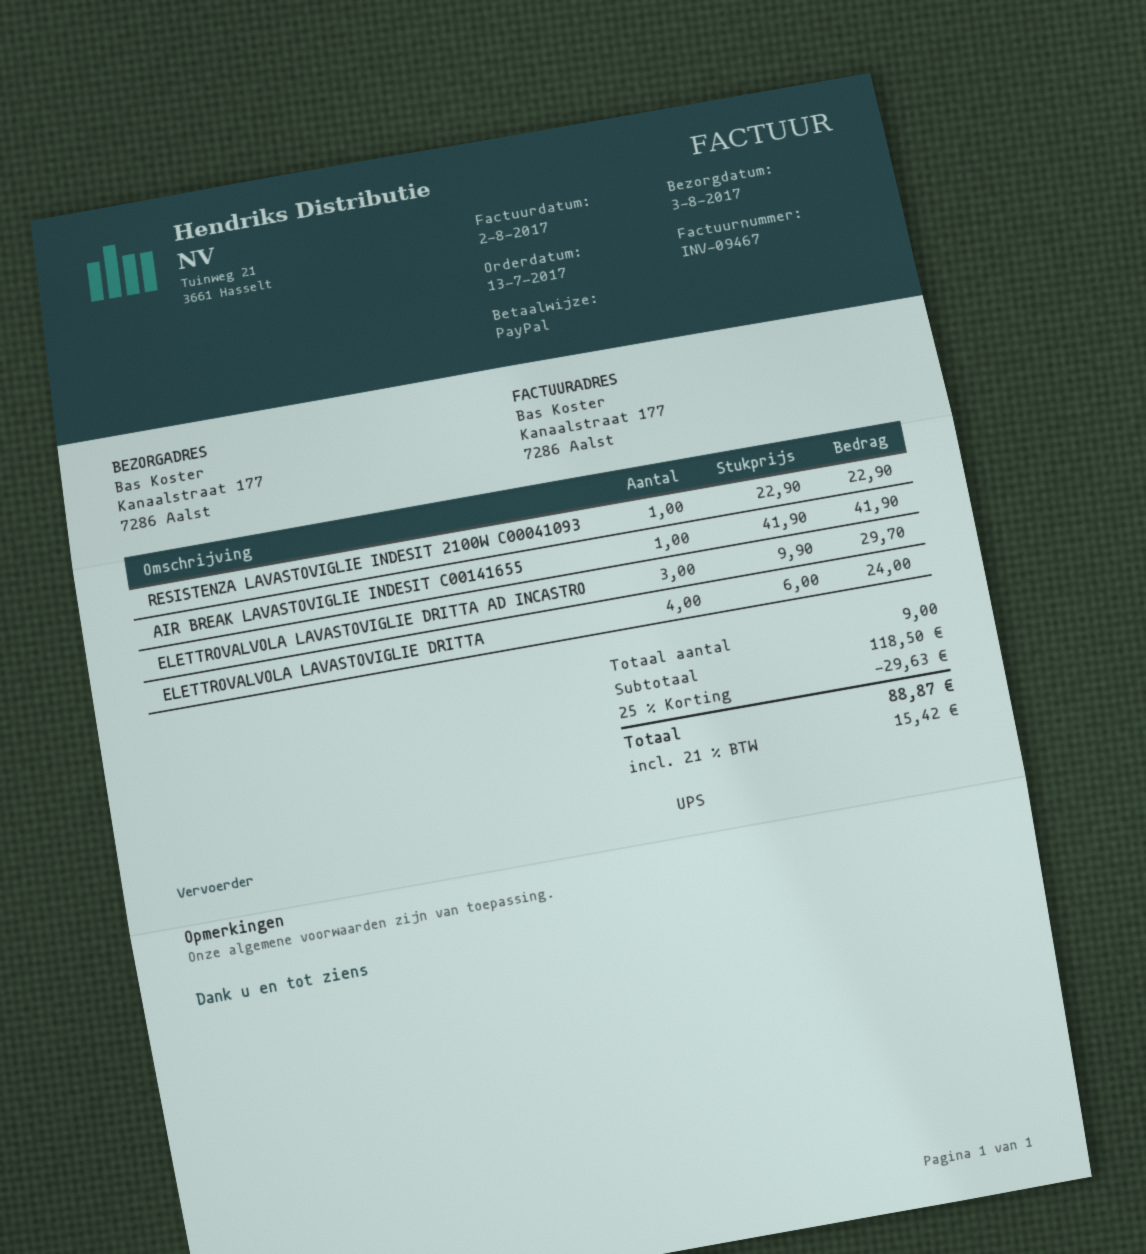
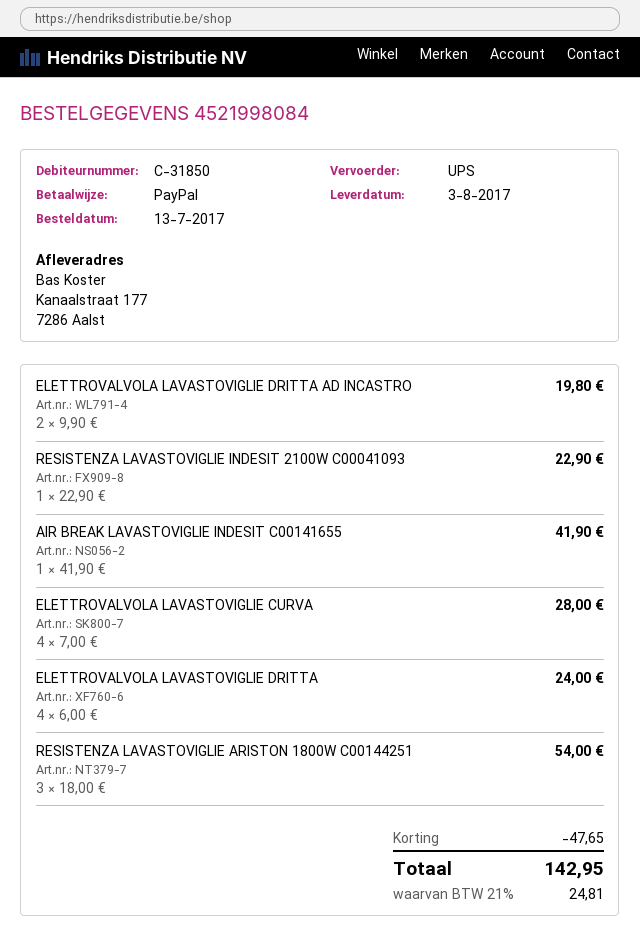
ELETTROVALVOLA LAVASTOVIGLIE DRITTA AD INCASTRO: 3 x 9.90 = 29.70 -> 2 x 9.90 = 19.80
ELETTROVALVOLA LAVASTOVIGLIE CURVA: none -> 4 x 7.00 = 28.00
RESISTENZA LAVASTOVIGLIE ARISTON 1800W C00144251: none -> 3 x 18.00 = 54.00
discount: 29.63 -> 47.65
tax: 21% = 15.42 -> 21% = 24.81
total: 88.87 -> 142.95

